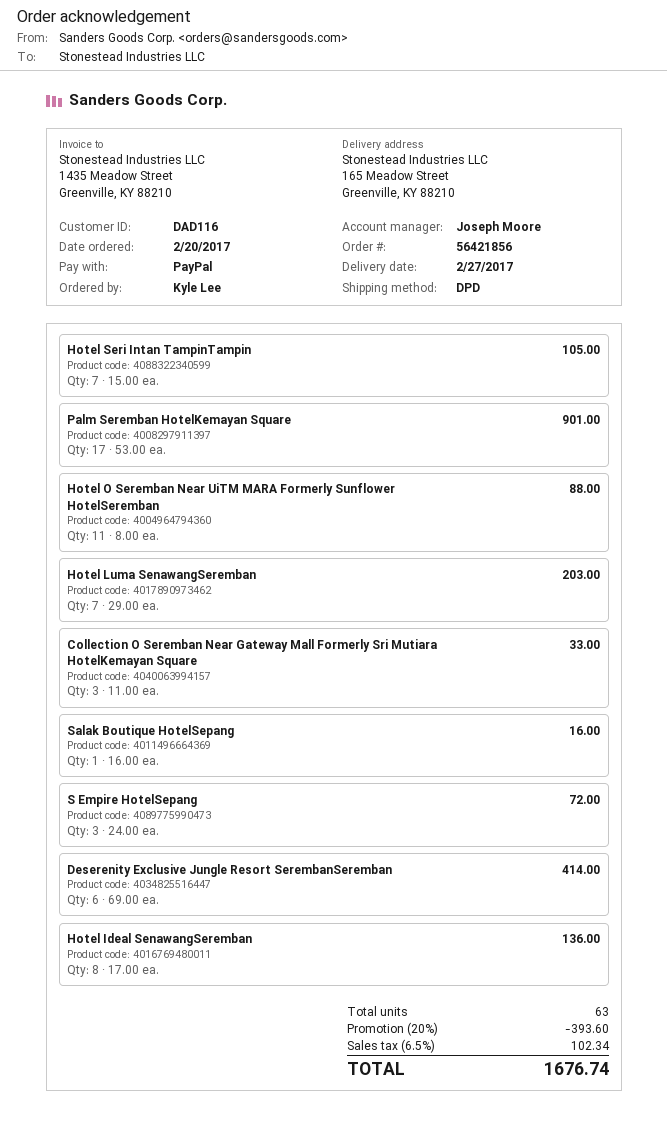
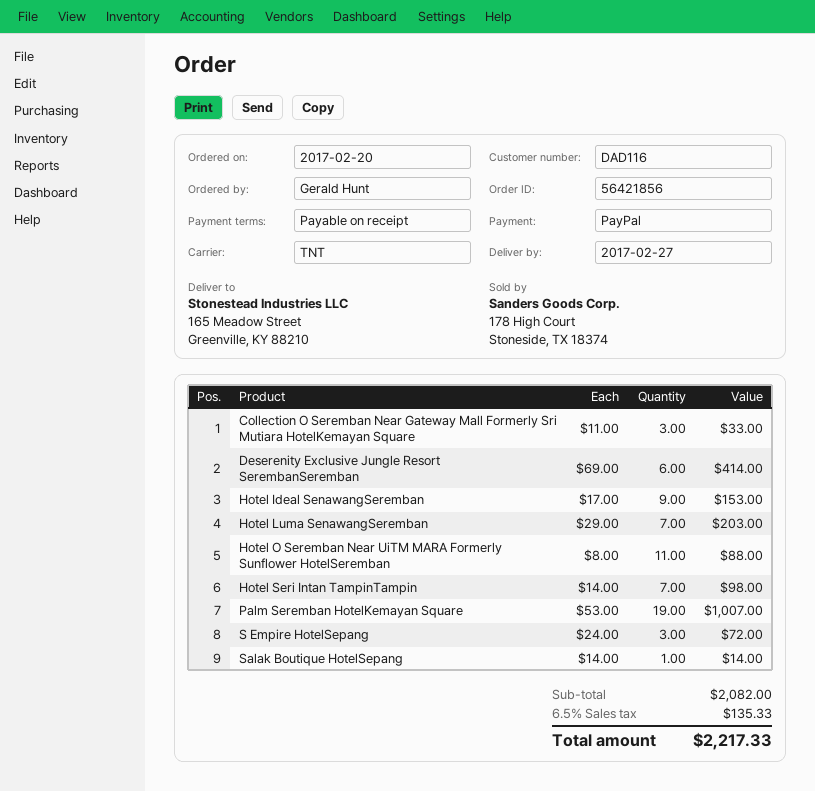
ordered by: Kyle Lee -> Gerald Hunt
shipping method: DPD -> TNT
Hotel Seri Intan TampinTampin: 7 x 15.00 = 105.00 -> 7 x 14.00 = 98.00
Palm Seremban HotelKemayan Square: 17 x 53.00 = 901.00 -> 19 x 53.00 = 1007.00
Salak Boutique HotelSepang: 1 x 16.00 = 16.00 -> 1 x 14.00 = 14.00
Hotel Ideal SenawangSeremban: 8 x 17.00 = 136.00 -> 9 x 17.00 = 153.00
discount: 20% = 393.60 -> none
tax: 6.5% = 102.34 -> 6.5% = 135.33
total: 1676.74 -> 2217.33

